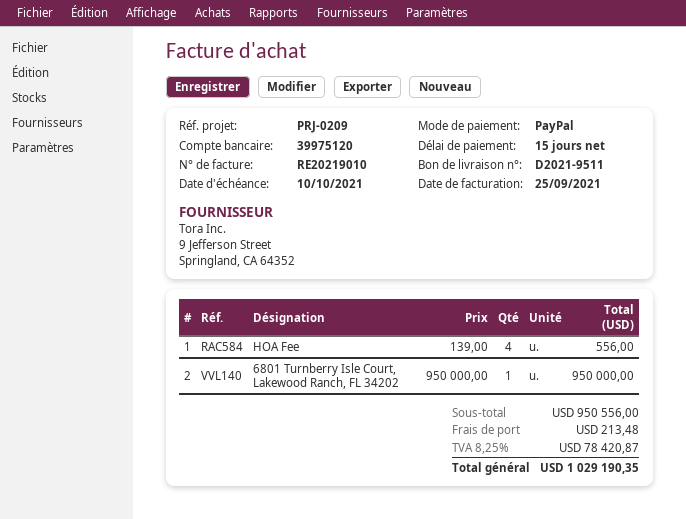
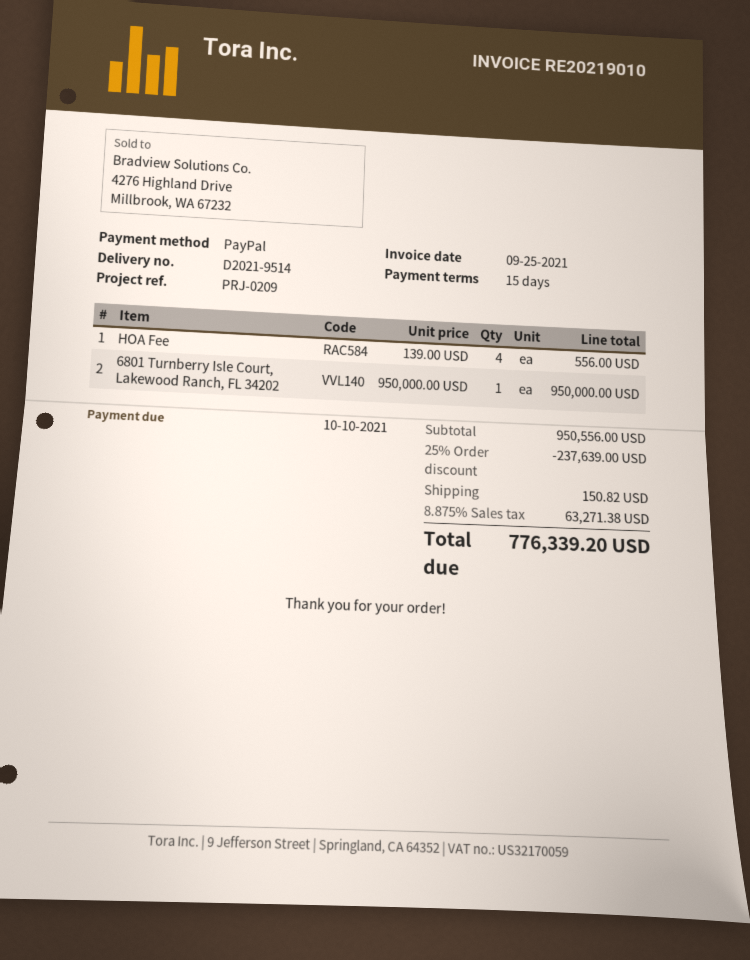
delivery note number: D2021-9511 -> D2021-9514
discount: none -> 25% = 237639.00
shipping: 213.48 -> 150.82
tax: 8.25% = 78420.87 -> 8.875% = 63271.38
total: 1029190.35 -> 776339.20

